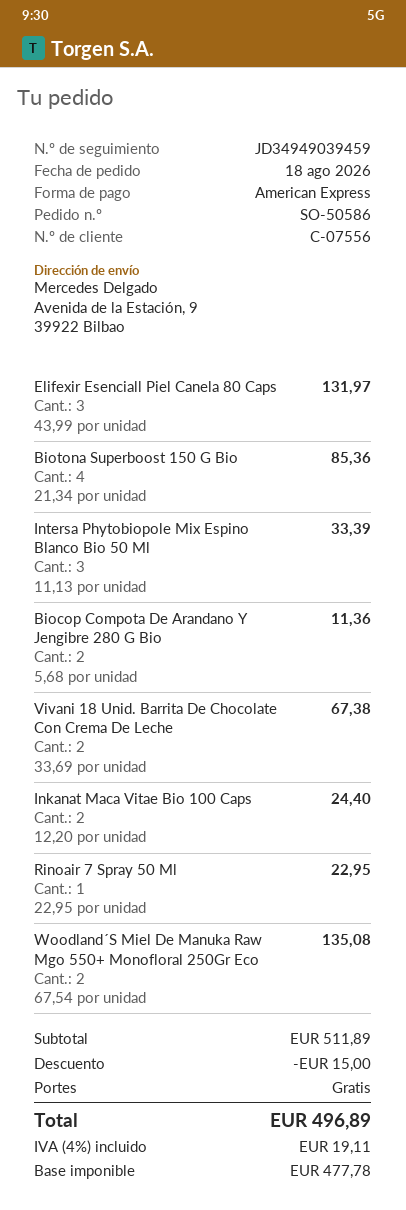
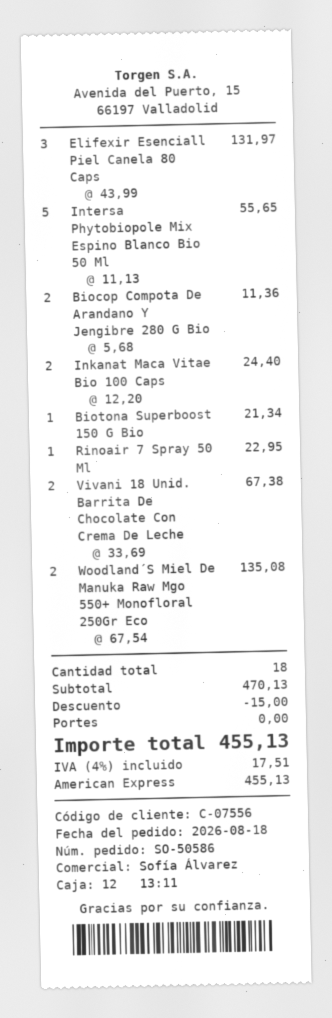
Biotona Superboost 150 G Bio: 4 x 21.34 = 85.36 -> 1 x 21.34 = 21.34
Intersa Phytobiopole Mix Espino Blanco Bio 50 Ml: 3 x 11.13 = 33.39 -> 5 x 11.13 = 55.65
subtotal: 511.89 -> 470.13
tax: 4% = 19.11 -> 4% = 17.51
total: 496.89 -> 455.13

